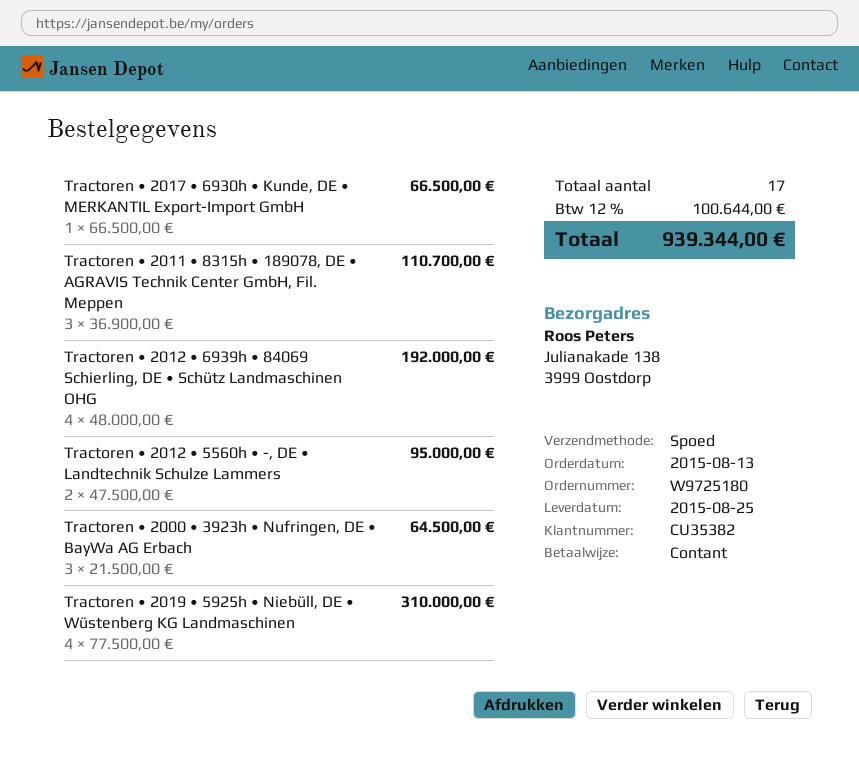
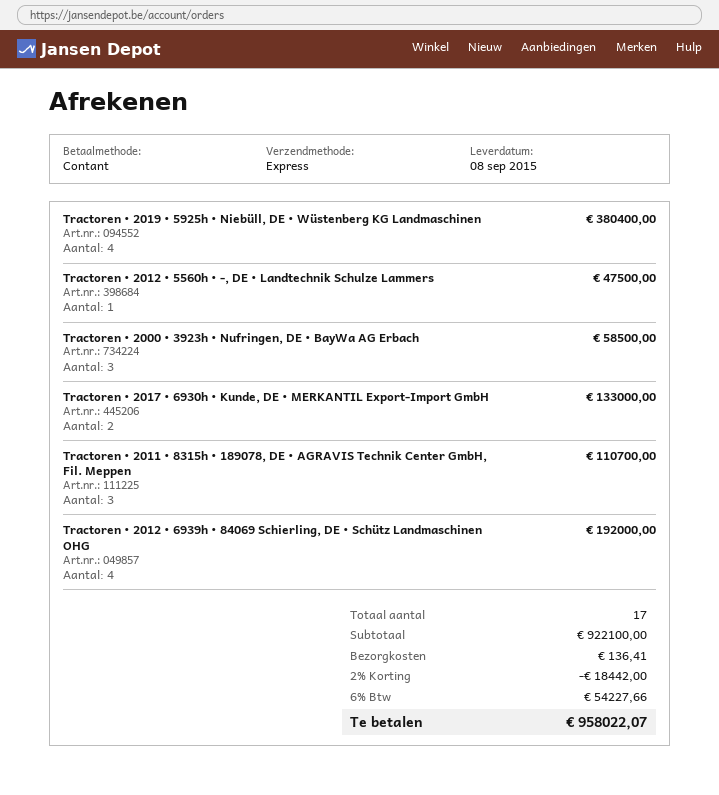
delivery date: 2015-08-25 -> 2015-09-08
Tractoren • 2017 • 6930h • Kunde, DE • MERKANTIL Export-Import GmbH: 1 for 66500.00 -> 2 for 133000.00
Tractoren • 2012 • 5560h • -, DE • Landtechnik Schulze Lammers: 2 for 95000.00 -> 1 for 47500.00
Tractoren • 2000 • 3923h • Nufringen, DE • BayWa AG Erbach: 3 for 64500.00 -> 3 for 58500.00
Tractoren • 2019 • 5925h • Niebüll, DE • Wüstenberg KG Landmaschinen: 4 for 310000.00 -> 4 for 380400.00
discount: none -> 2% = 18442.00
shipping: none -> 136.41
tax: 12% = 100644.00 -> 6% = 54227.66
total: 939344.00 -> 958022.07

